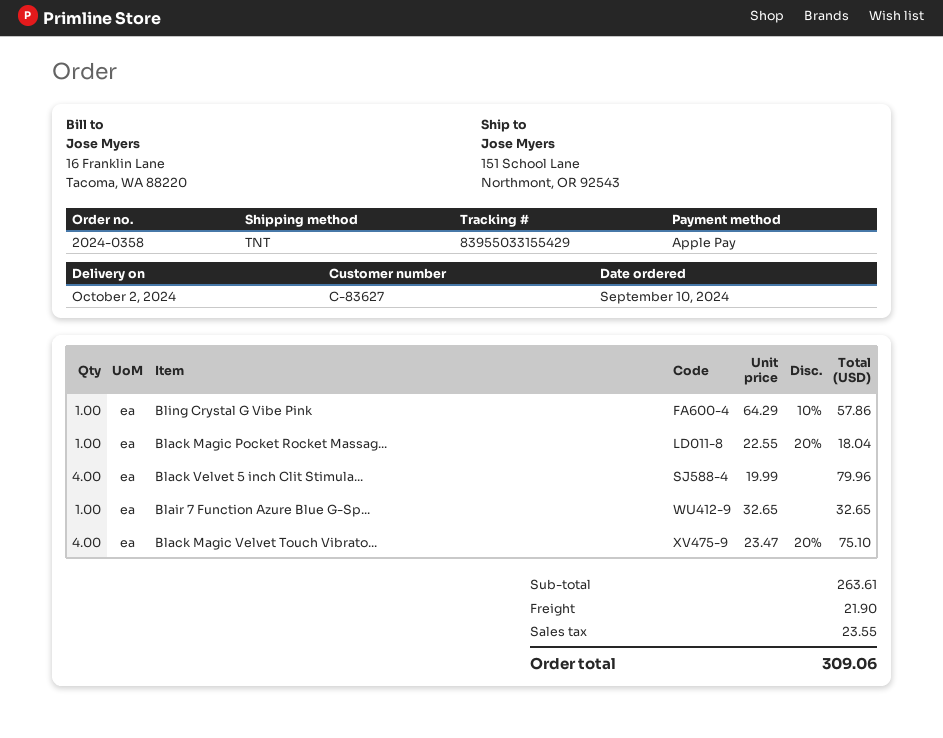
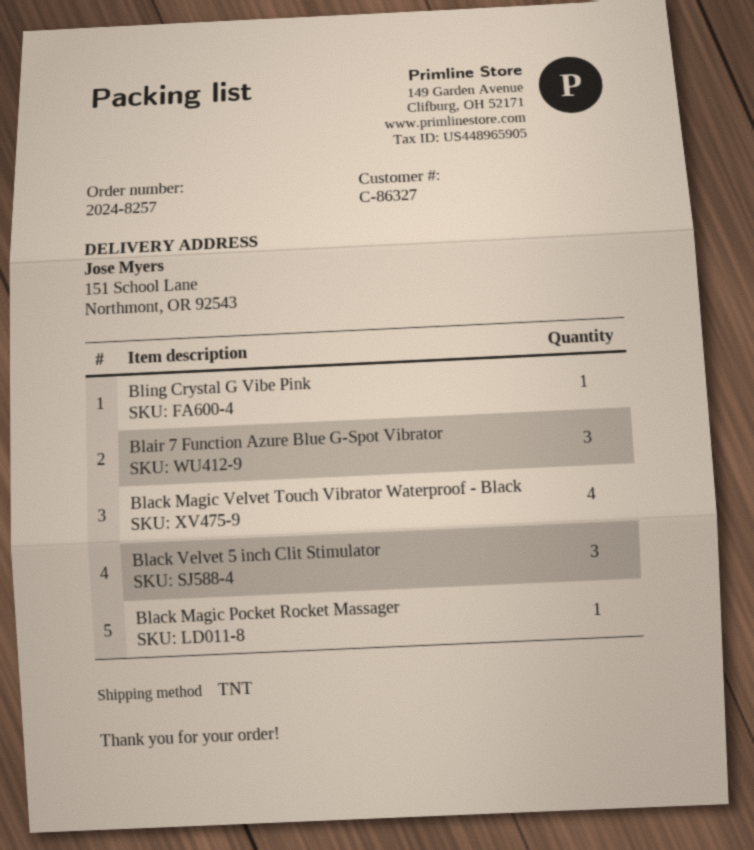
order number: 2024-0358 -> 2024-8257
customer number: C-83627 -> C-86327
Black Velvet 5 inch Clit Stimula...: 4 -> 3
Blair 7 Function Azure Blue G-Sp...: 1 -> 3

